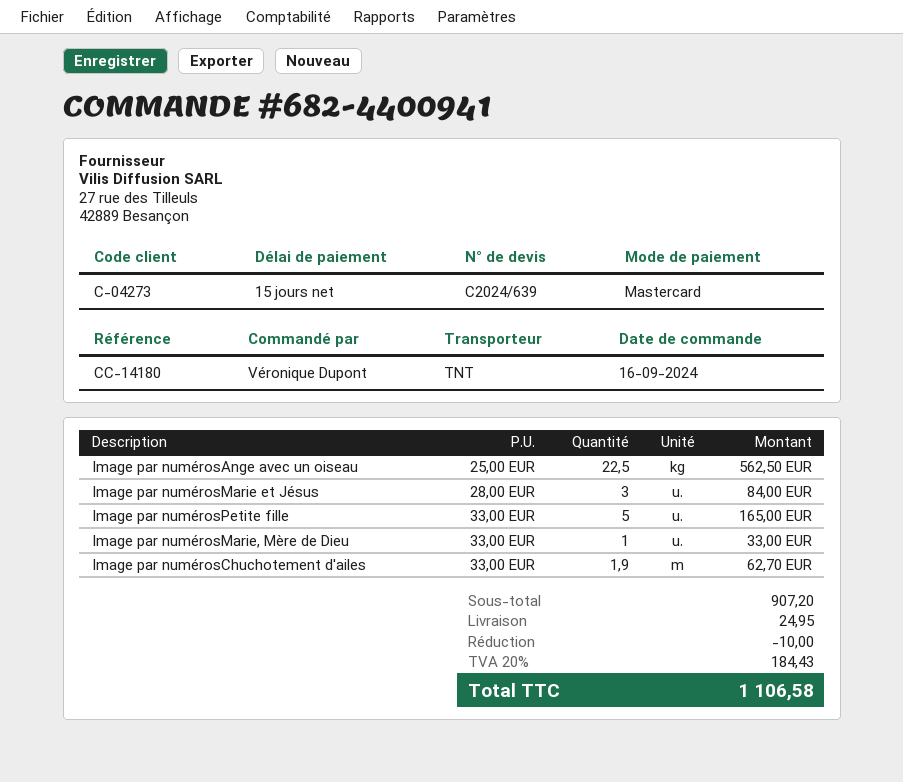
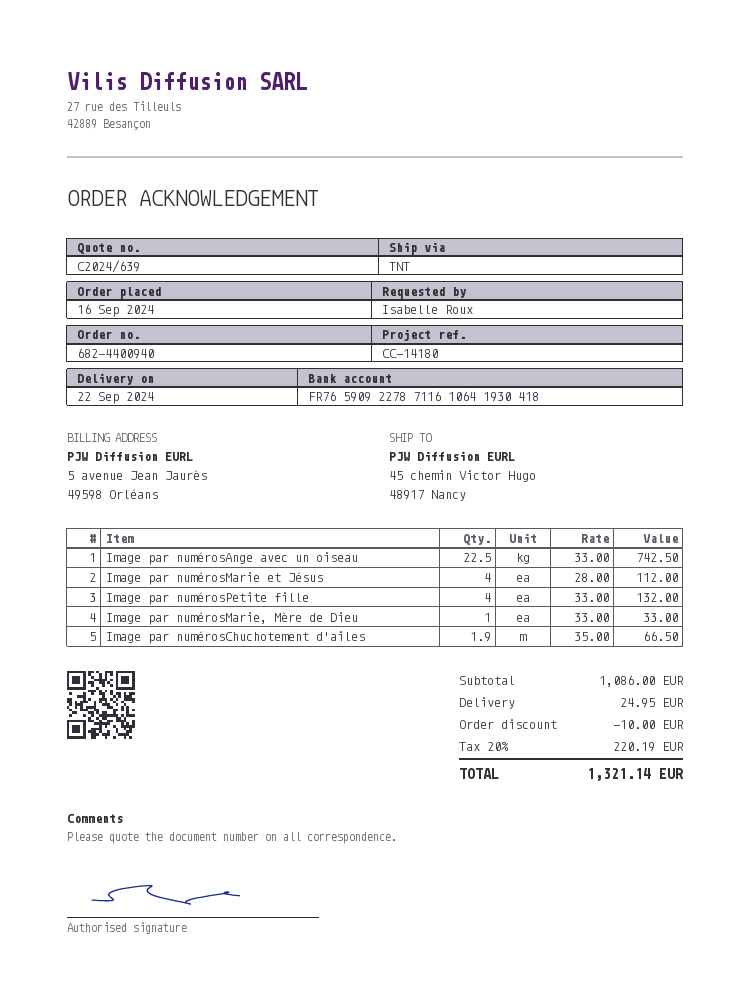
order number: 682-4400941 -> 682-4400940
ordered by: Véronique Dupont -> Isabelle Roux
Image par numérosAnge avec un oiseau: 22.5 x 25.00 = 562.50 -> 22.5 x 33.00 = 742.50
Image par numérosMarie et Jésus: 3 x 28.00 = 84.00 -> 4 x 28.00 = 112.00
Image par numérosPetite fille: 5 x 33.00 = 165.00 -> 4 x 33.00 = 132.00
Image par numérosChuchotement d'ailes: 1.9 x 33.00 = 62.70 -> 1.9 x 35.00 = 66.50
subtotal: 907.20 -> 1086.00
tax: 20% = 184.43 -> 20% = 220.19
total: 1106.58 -> 1321.14

